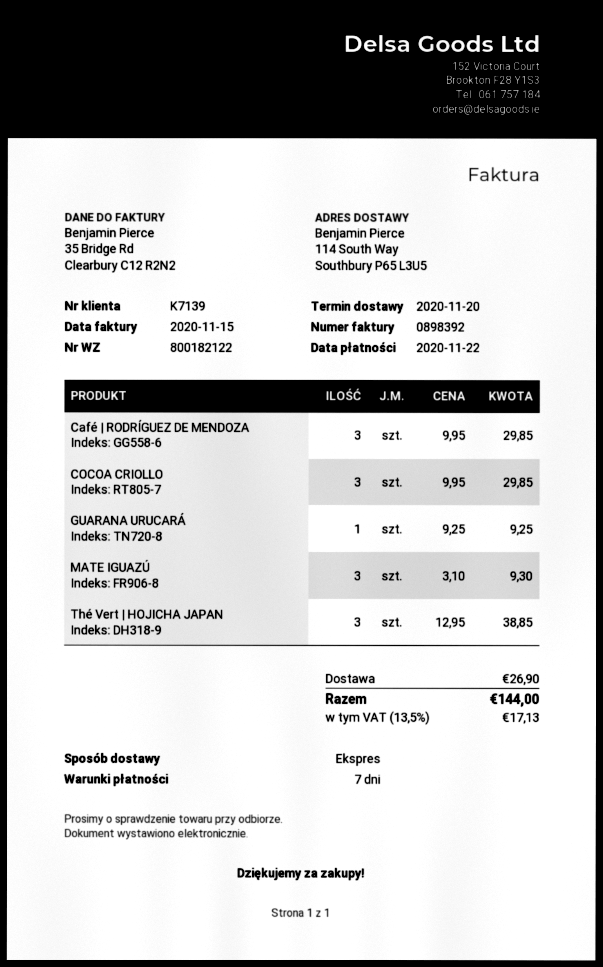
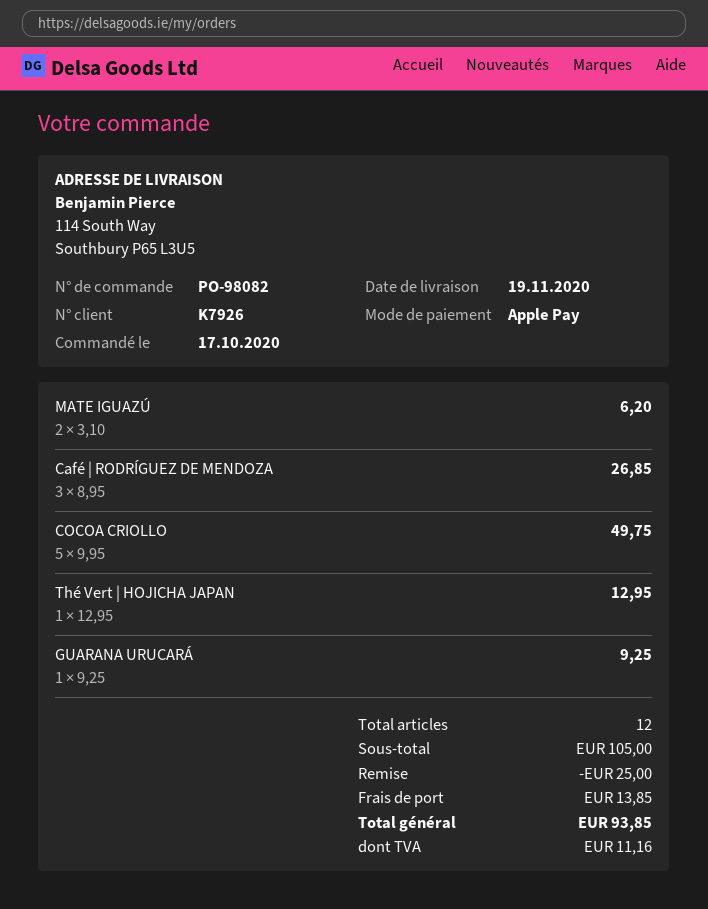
delivery date: 2020-11-20 -> 2020-11-19
customer number: K7139 -> K7926
Café | RODRÍGUEZ DE MENDOZA: 3 x 9.95 = 29.85 -> 3 x 8.95 = 26.85
COCOA CRIOLLO: 3 x 9.95 = 29.85 -> 5 x 9.95 = 49.75
MATE IGUAZÚ: 3 x 3.10 = 9.30 -> 2 x 3.10 = 6.20
Thé Vert | HOJICHA JAPAN: 3 x 12.95 = 38.85 -> 1 x 12.95 = 12.95
discount: none -> 25.00
shipping: 26.90 -> 13.85
tax: 17.13 -> 11.16
total: 144.00 -> 93.85

